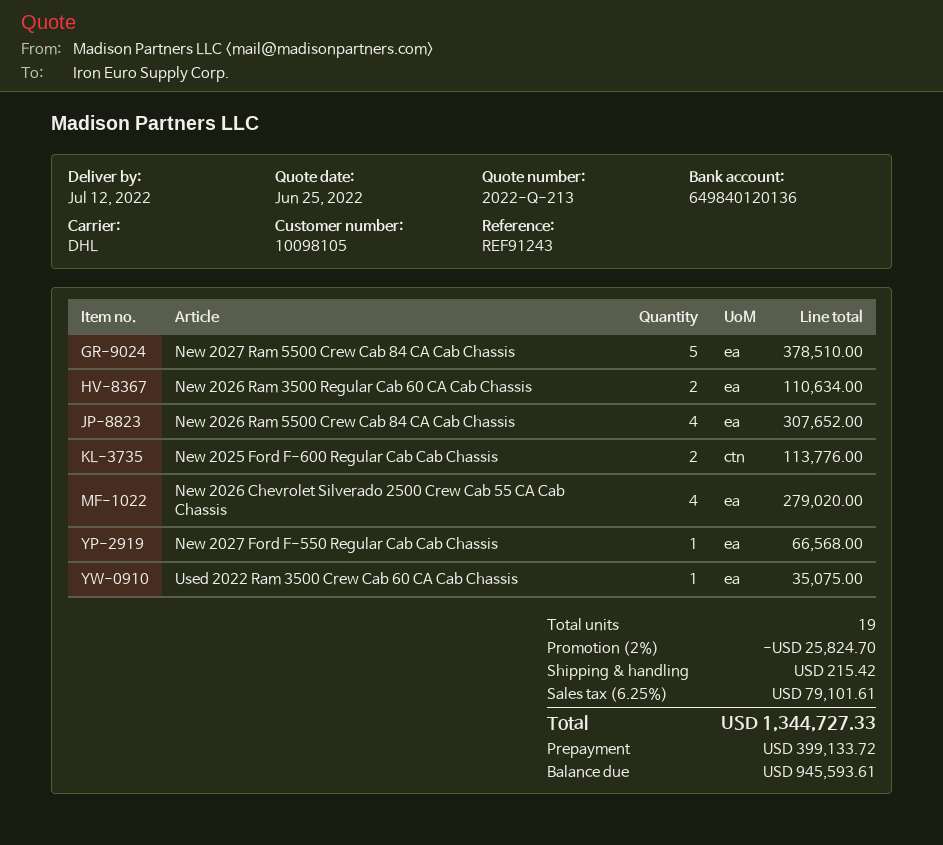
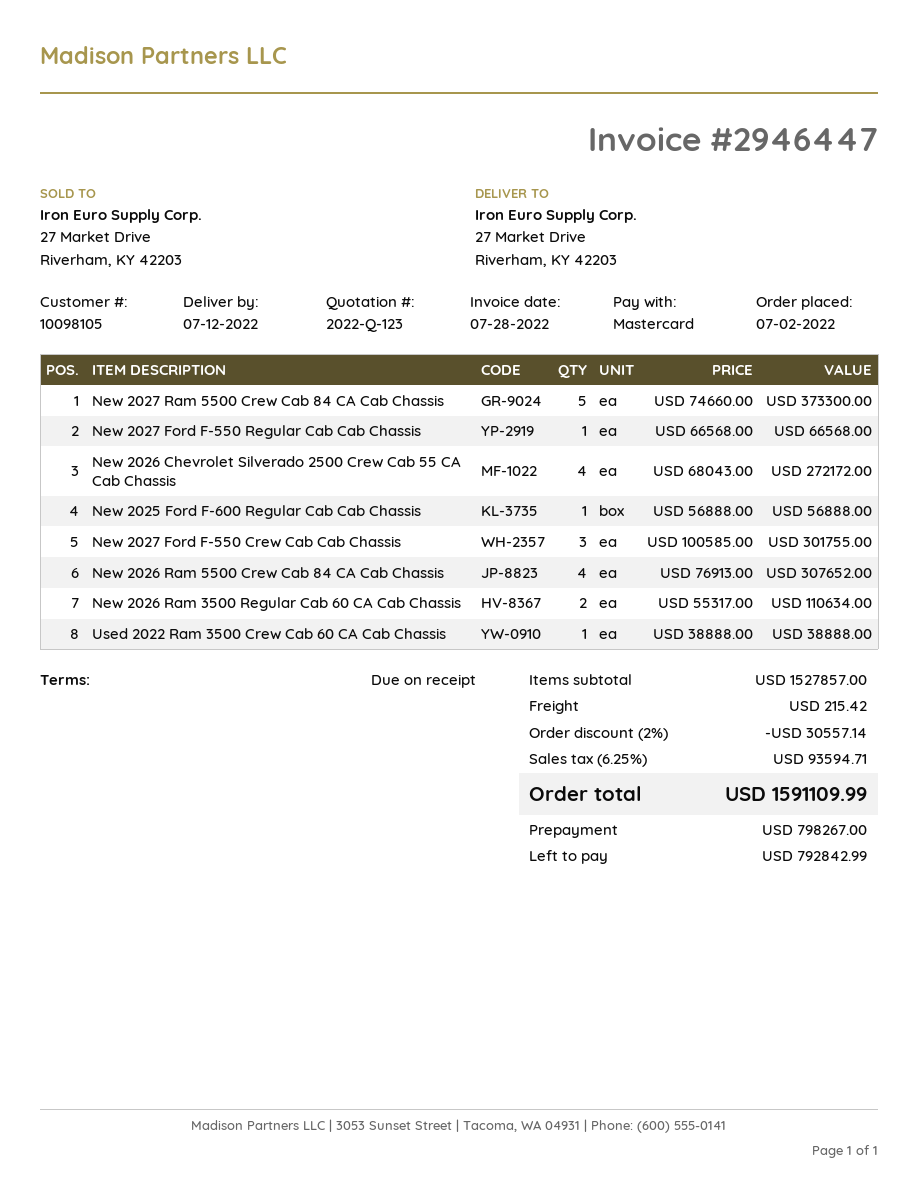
quote number: 2022-Q-213 -> 2022-Q-123
New 2027 Ram 5500 Crew Cab 84 CA Cab Chassis: 5 for 378510.00 -> 5 for 373300.00
New 2025 Ford F-600 Regular Cab Cab Chassis: 2 for 113776.00 -> 1 for 56888.00
New 2026 Chevrolet Silverado 2500 Crew Cab 55 CA Cab Chassis: 4 for 279020.00 -> 4 for 272172.00
Used 2022 Ram 3500 Crew Cab 60 CA Cab Chassis: 1 for 35075.00 -> 1 for 38888.00
New 2027 Ford F-550 Crew Cab Cab Chassis: none -> 3 for 301755.00
discount: 2% = 25824.70 -> 2% = 30557.14
tax: 6.25% = 79101.61 -> 6.25% = 93594.71
total: 1344727.33 -> 1591109.99
deposit: 399133.72 -> 798267.00
balance: 945593.61 -> 792842.99

